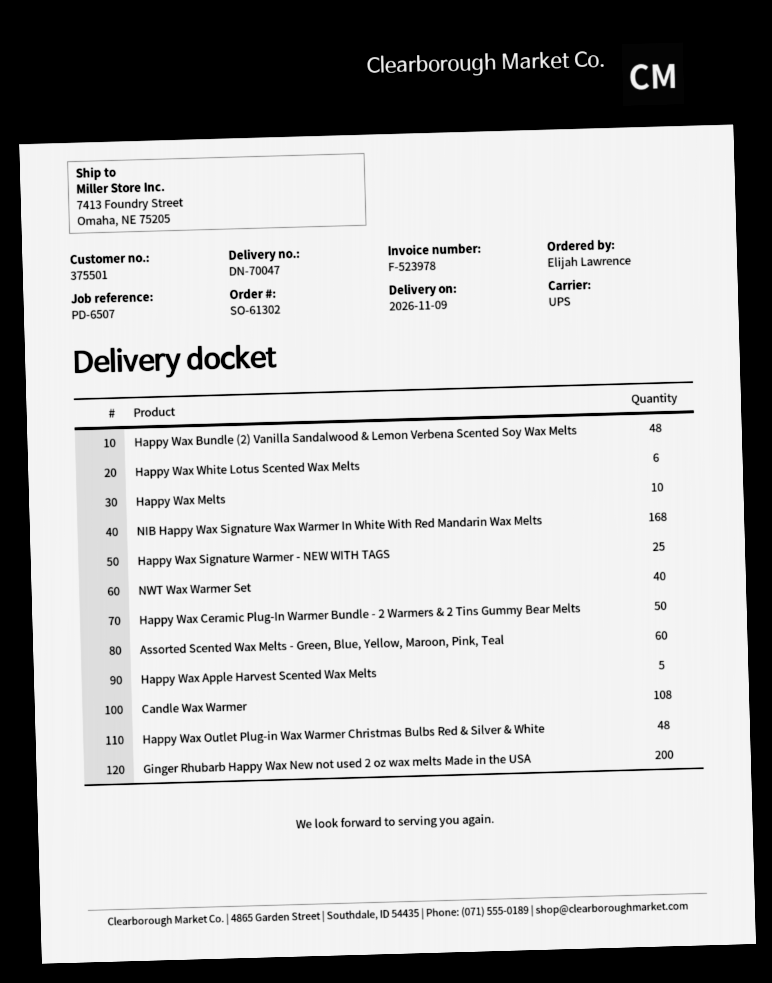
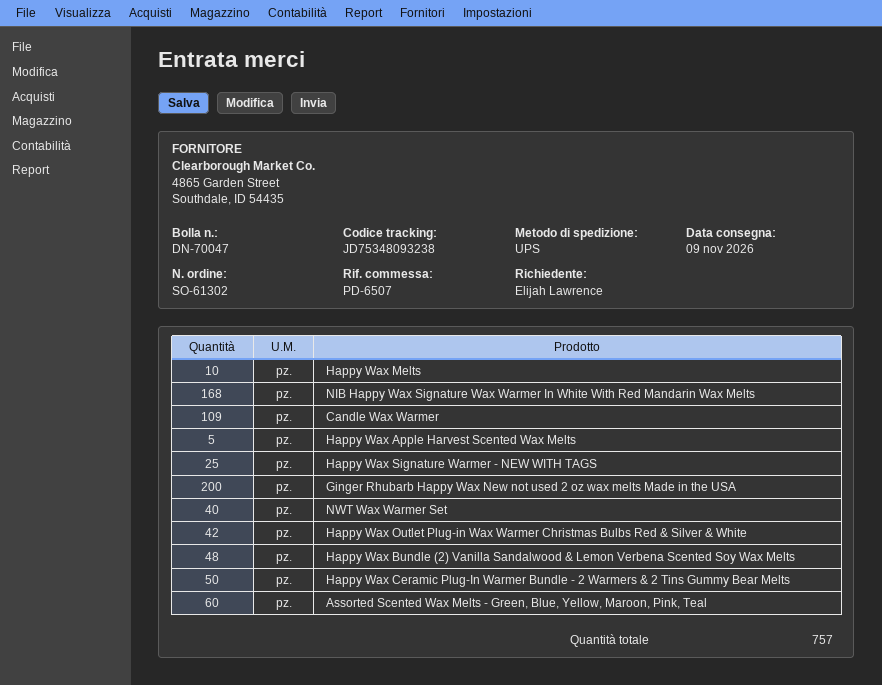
Happy Wax White Lotus Scented Wax Melts: 6 -> none
Candle Wax Warmer: 108 -> 109
Happy Wax Outlet Plug-in Wax Warmer Christmas Bulbs Red & Silver & White: 48 -> 42

